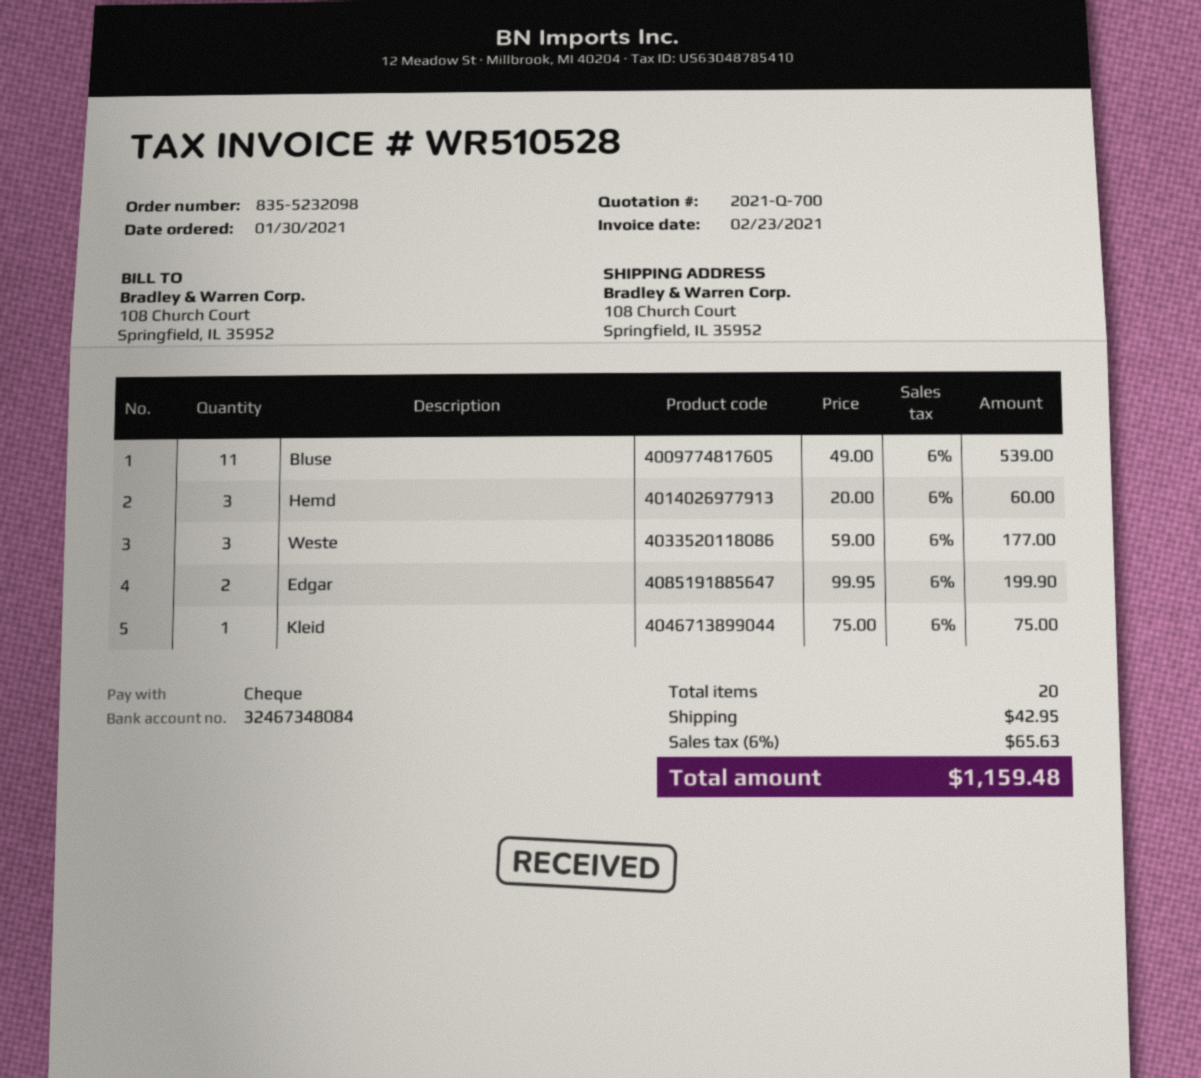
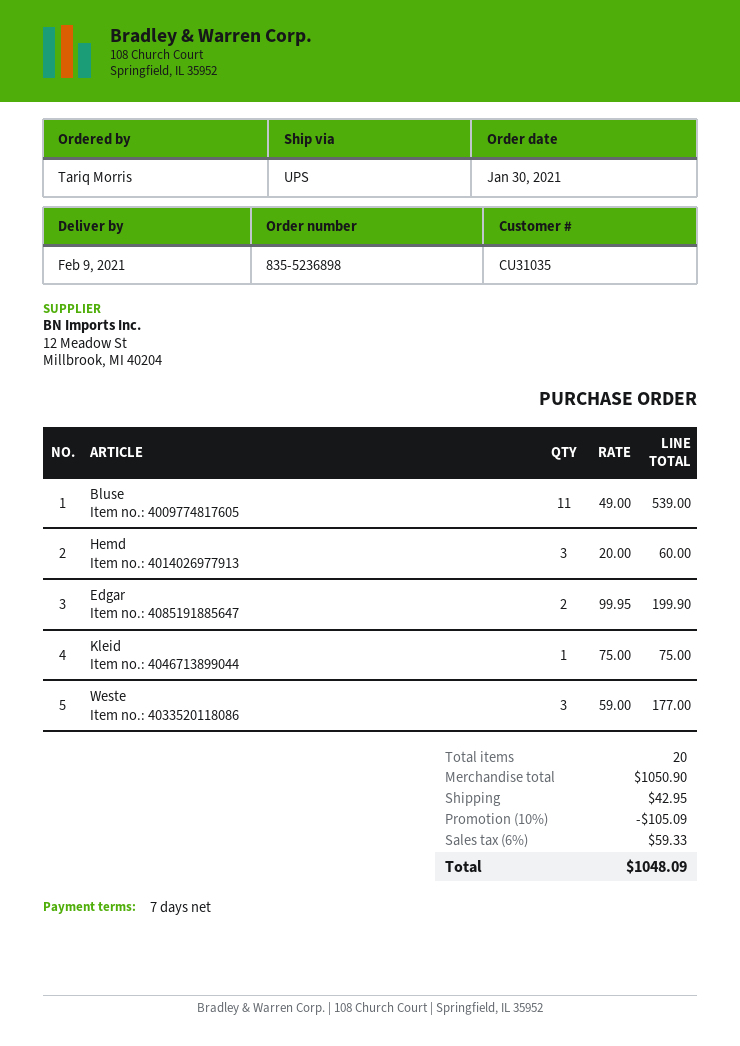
order number: 835-5232098 -> 835-5236898
discount: none -> 10% = 105.09
tax: 6% = 65.63 -> 6% = 59.33
total: 1159.48 -> 1048.09

